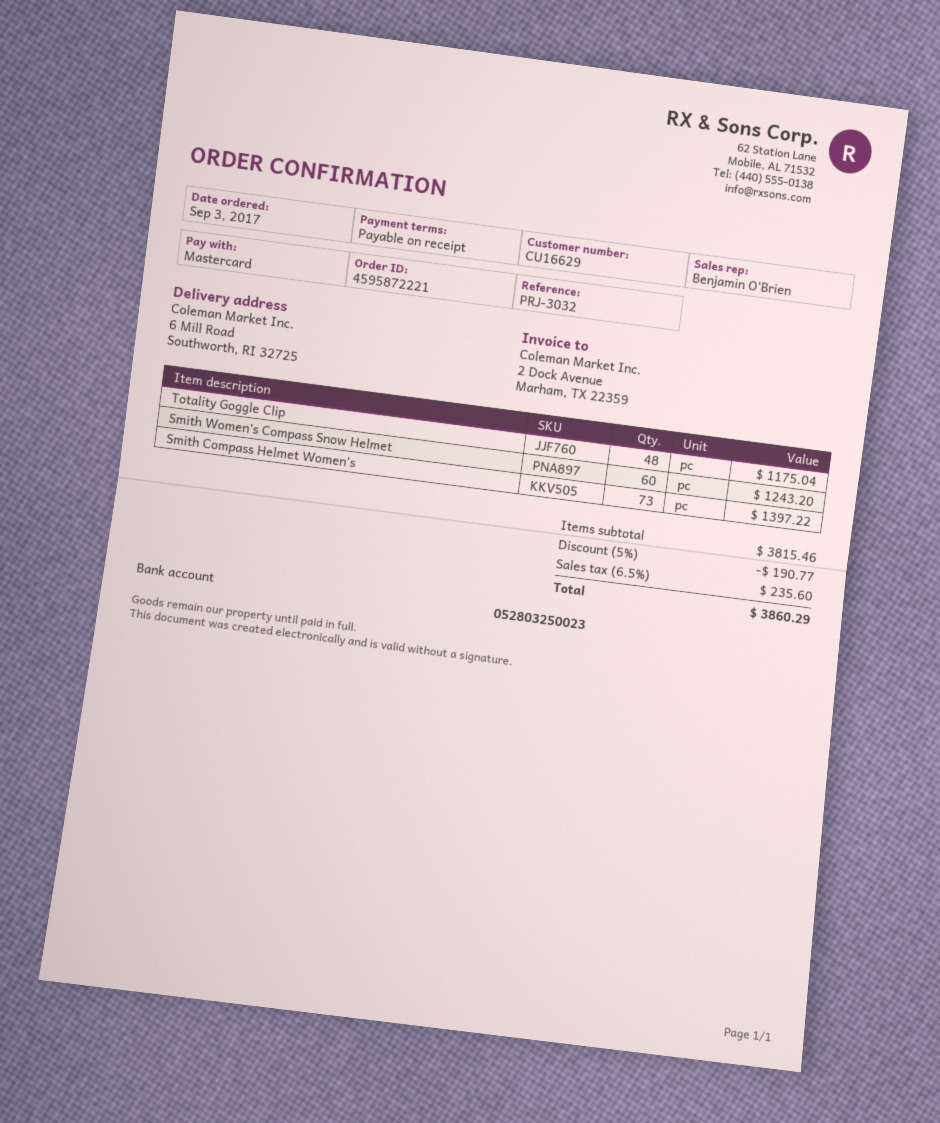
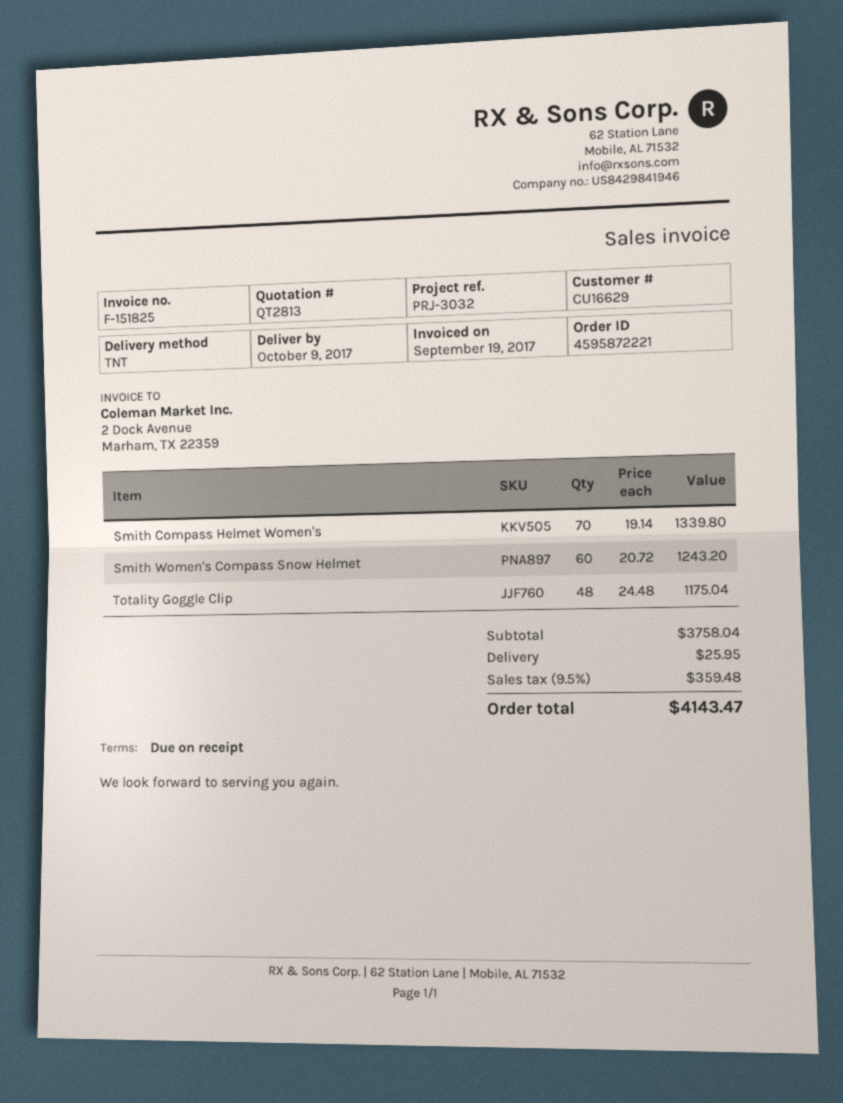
Smith Compass Helmet Women's: 73 for 1397.22 -> 70 for 1339.80
subtotal: 3815.46 -> 3758.04
discount: 5% = 190.77 -> none
shipping: none -> 25.95
tax: 6.5% = 235.60 -> 9.5% = 359.48
total: 3860.29 -> 4143.47

